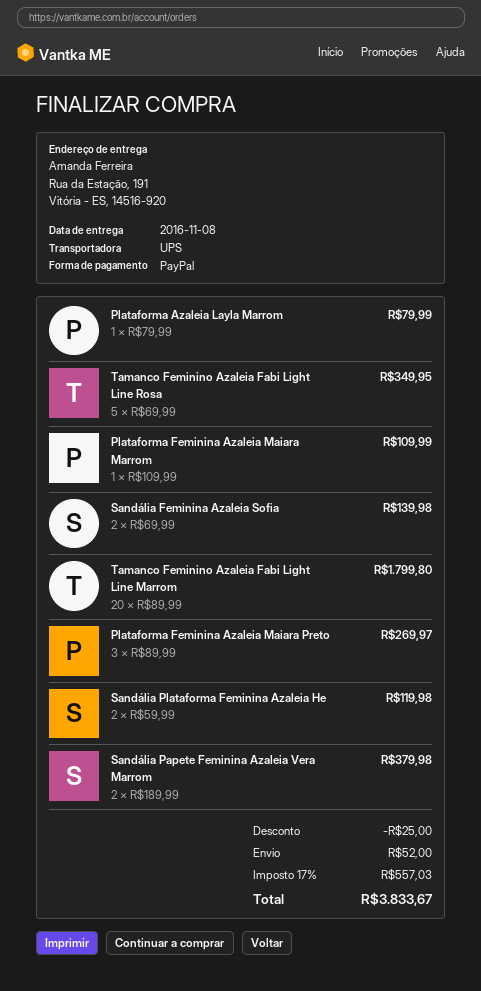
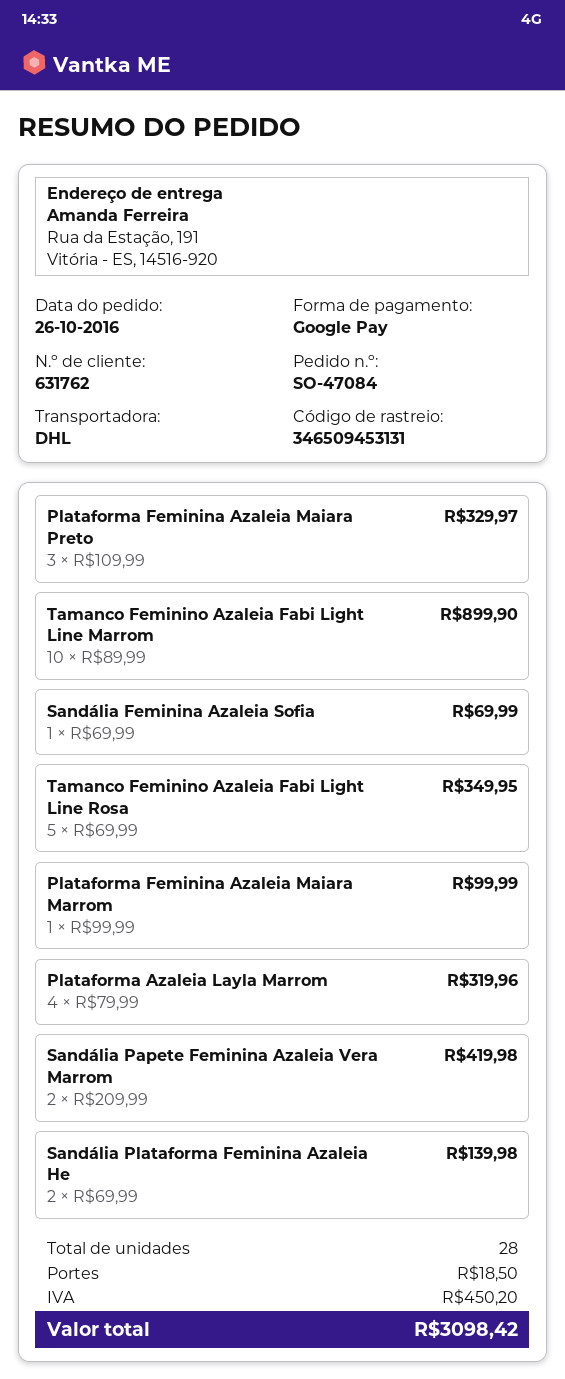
payment method: PayPal -> Google Pay
shipping method: UPS -> DHL
Plataforma Azaleia Layla Marrom: 1 x 79.99 = 79.99 -> 4 x 79.99 = 319.96
Plataforma Feminina Azaleia Maiara Marrom: 1 x 109.99 = 109.99 -> 1 x 99.99 = 99.99
Sandália Feminina Azaleia Sofia: 2 x 69.99 = 139.98 -> 1 x 69.99 = 69.99
Tamanco Feminino Azaleia Fabi Light Line Marrom: 20 x 89.99 = 1799.80 -> 10 x 89.99 = 899.90
Plataforma Feminina Azaleia Maiara Preto: 3 x 89.99 = 269.97 -> 3 x 109.99 = 329.97
Sandália Plataforma Feminina Azaleia He: 2 x 59.99 = 119.98 -> 2 x 69.99 = 139.98
Sandália Papete Feminina Azaleia Vera Marrom: 2 x 189.99 = 379.98 -> 2 x 209.99 = 419.98
discount: 25.00 -> none
shipping: 52.00 -> 18.50
tax: 557.03 -> 450.20
total: 3833.67 -> 3098.42

